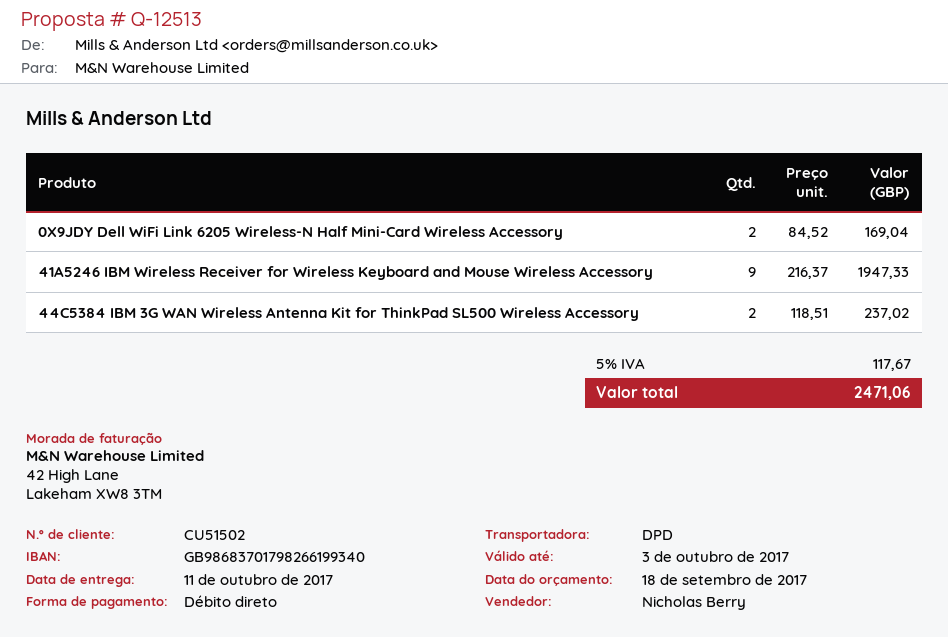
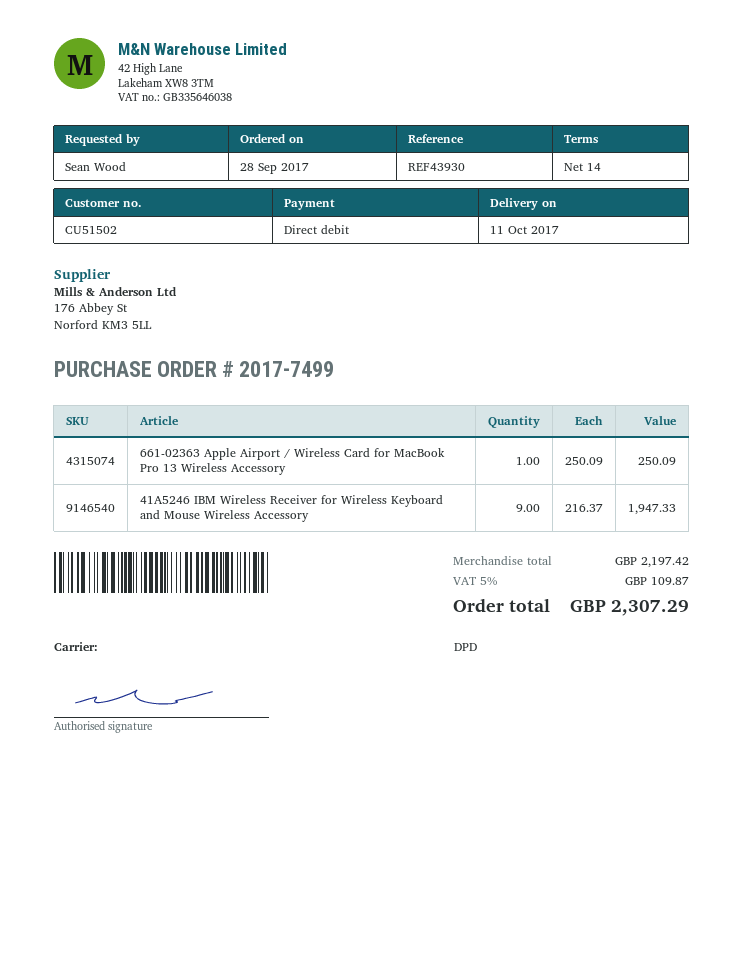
0X9JDY Dell WiFi Link 6205 Wireless-N Half Mini-Card Wireless Accessory: 2 x 84.52 = 169.04 -> none
44C5384 IBM 3G WAN Wireless Antenna Kit for ThinkPad SL500 Wireless Accessory: 2 x 118.51 = 237.02 -> none
661-02363 Apple Airport / Wireless Card for MacBook Pro 13 Wireless Accessory: none -> 1 x 250.09 = 250.09
tax: 5% = 117.67 -> 5% = 109.87
total: 2471.06 -> 2307.29

